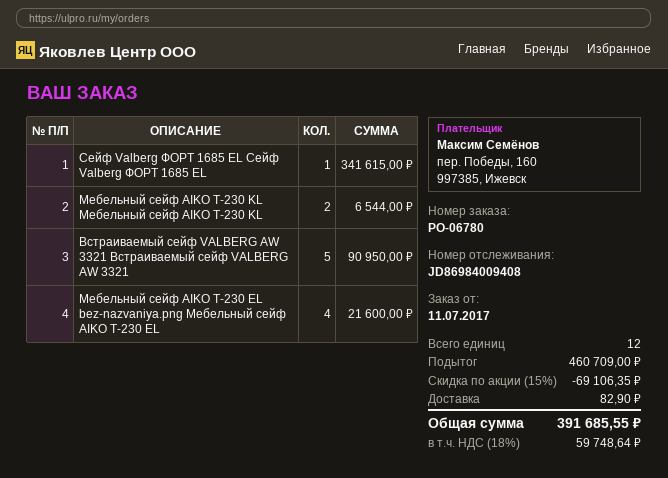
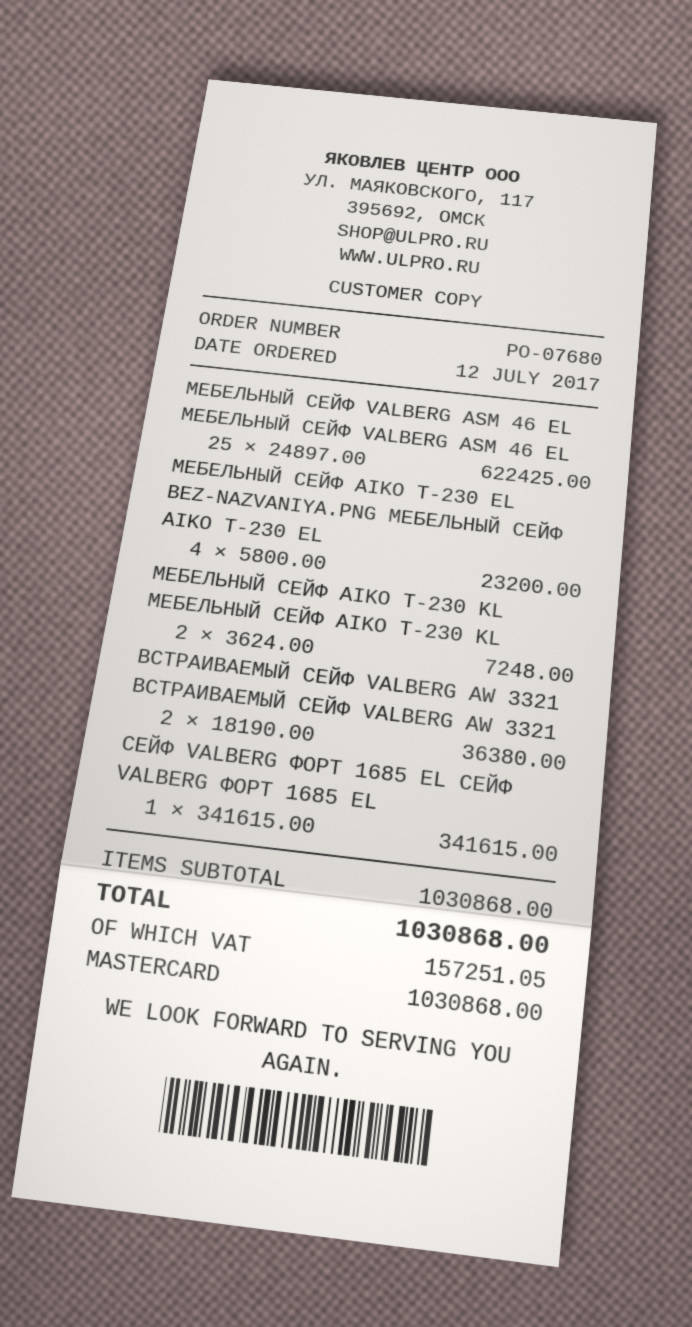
order number: PO-06780 -> PO-07680
order date: 2017-07-11 -> 2017-07-12
Мебельный сейф AIKO T-230 KL Мебельный сейф AIKO T-230 KL: 2 for 6544.00 -> 2 for 7248.00
Встраиваемый сейф VALBERG AW 3321 Встраиваемый сейф VALBERG AW 3321: 5 for 90950.00 -> 2 for 36380.00
Мебельный сейф AIKO T-230 EL bez-nazvaniya.png Мебельный сейф AIKO T-230 EL: 4 for 21600.00 -> 4 for 23200.00
МЕБЕЛЬНЫЙ СЕЙФ VALBERG ASM 46 EL МЕБЕЛЬНЫЙ СЕЙФ VALBERG ASM 46 EL: none -> 25 for 622425.00
subtotal: 460709.00 -> 1030868.00
discount: 15% = 69106.35 -> none
shipping: 82.90 -> none
tax: 59748.64 -> 157251.05
total: 391685.55 -> 1030868.00

